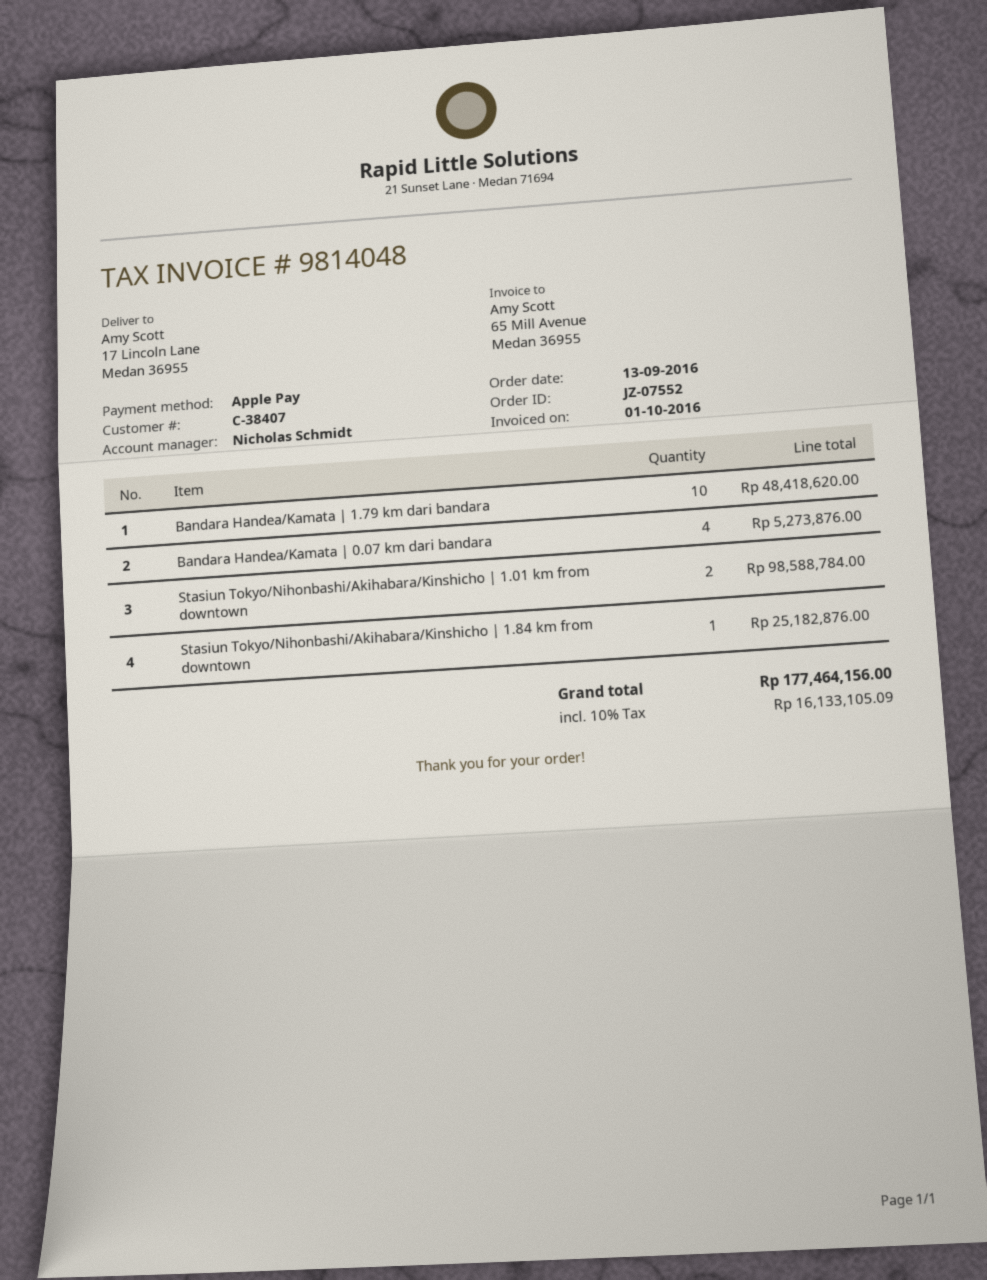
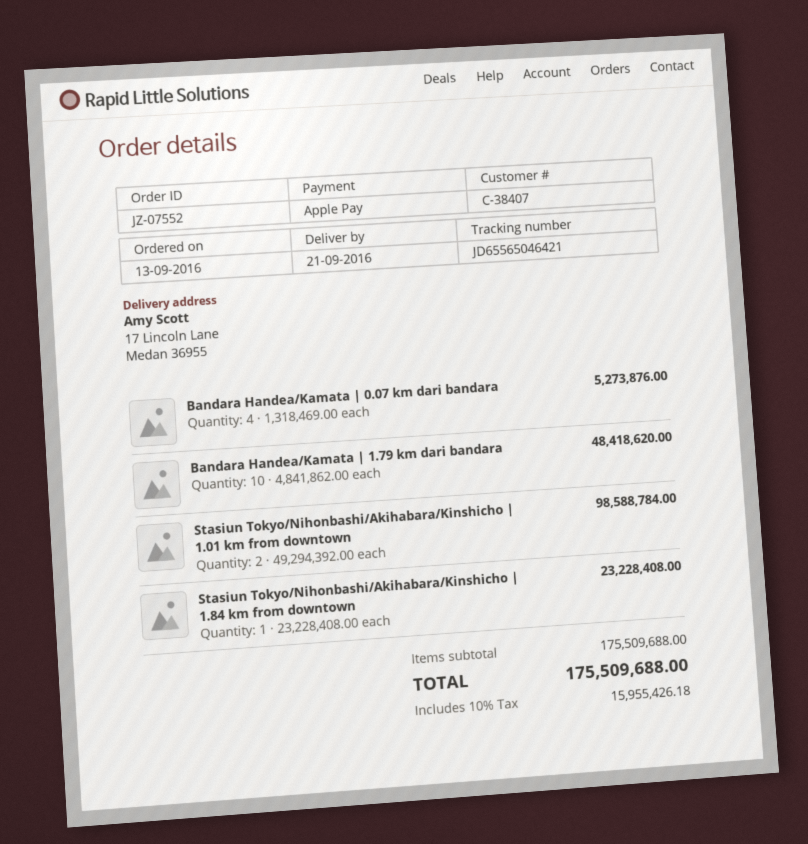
Stasiun Tokyo/Nihonbashi/Akihabara/Kinshicho | 1.84 km from downtown: 1 for 25182876.00 -> 1 for 23228408.00
tax: 10% = 16133105.09 -> 10% = 15955426.18
total: 177464156.00 -> 175509688.00

